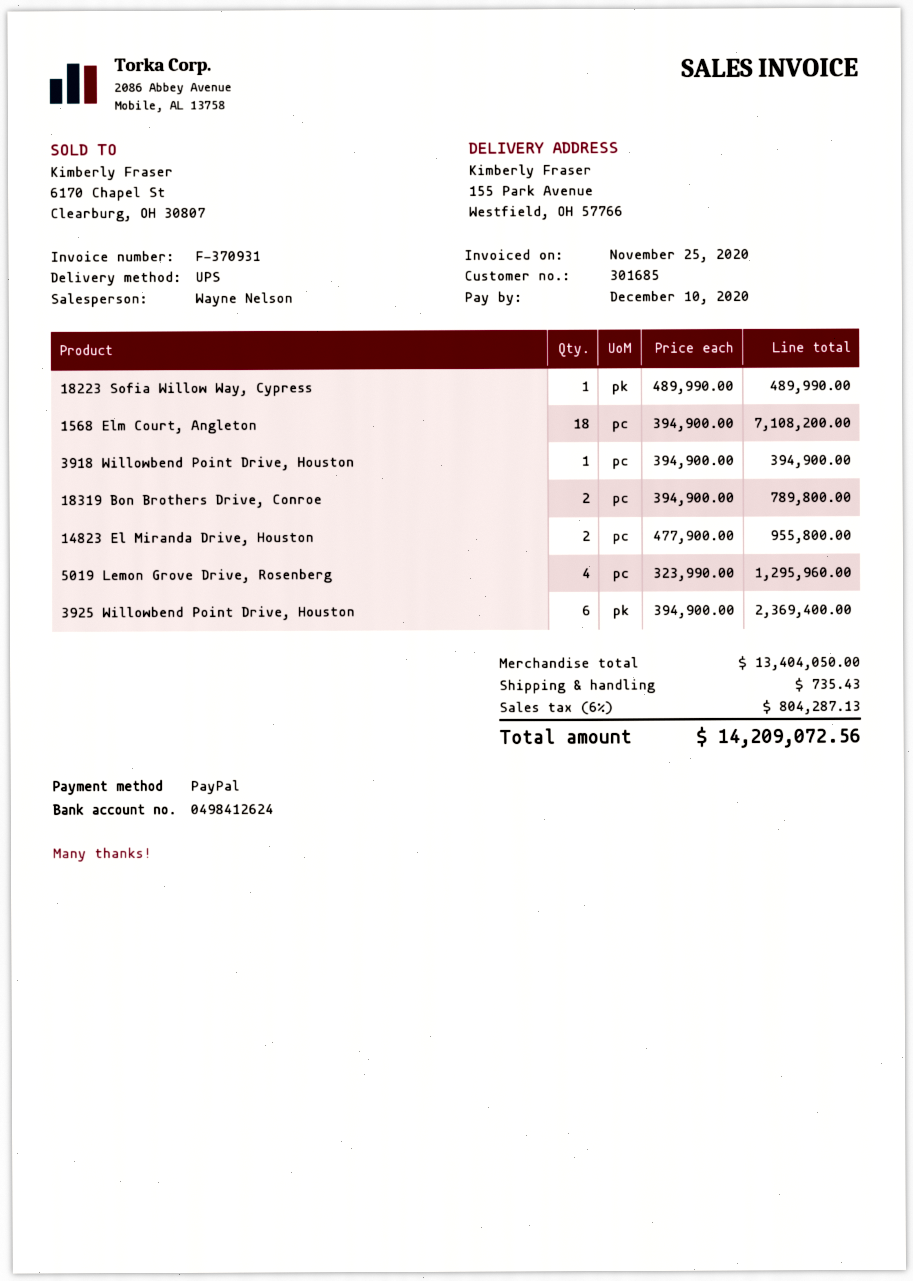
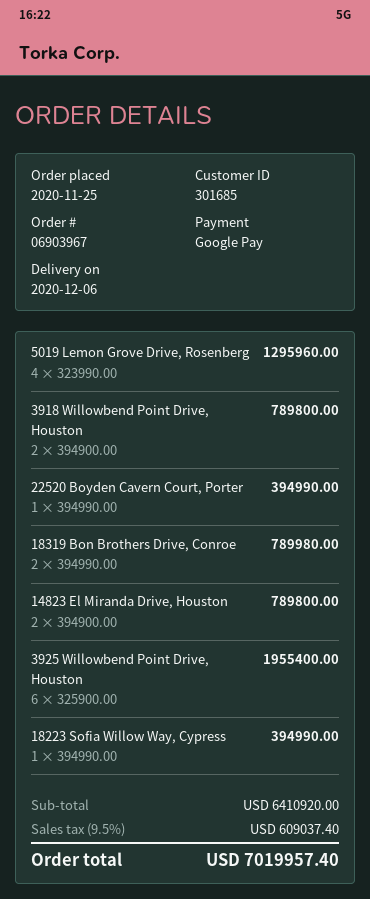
payment method: PayPal -> Google Pay
18223 Sofia Willow Way, Cypress: 1 x 489990.00 = 489990.00 -> 1 x 394990.00 = 394990.00
1568 Elm Court, Angleton: 18 x 394900.00 = 7108200.00 -> none
3918 Willowbend Point Drive, Houston: 1 x 394900.00 = 394900.00 -> 2 x 394900.00 = 789800.00
18319 Bon Brothers Drive, Conroe: 2 x 394900.00 = 789800.00 -> 2 x 394990.00 = 789980.00
14823 El Miranda Drive, Houston: 2 x 477900.00 = 955800.00 -> 2 x 394900.00 = 789800.00
3925 Willowbend Point Drive, Houston: 6 x 394900.00 = 2369400.00 -> 6 x 325900.00 = 1955400.00
22520 Boyden Cavern Court, Porter: none -> 1 x 394990.00 = 394990.00
subtotal: 13404050.00 -> 6410920.00
shipping: 735.43 -> none
tax: 6% = 804287.13 -> 9.5% = 609037.40
total: 14209072.56 -> 7019957.40

